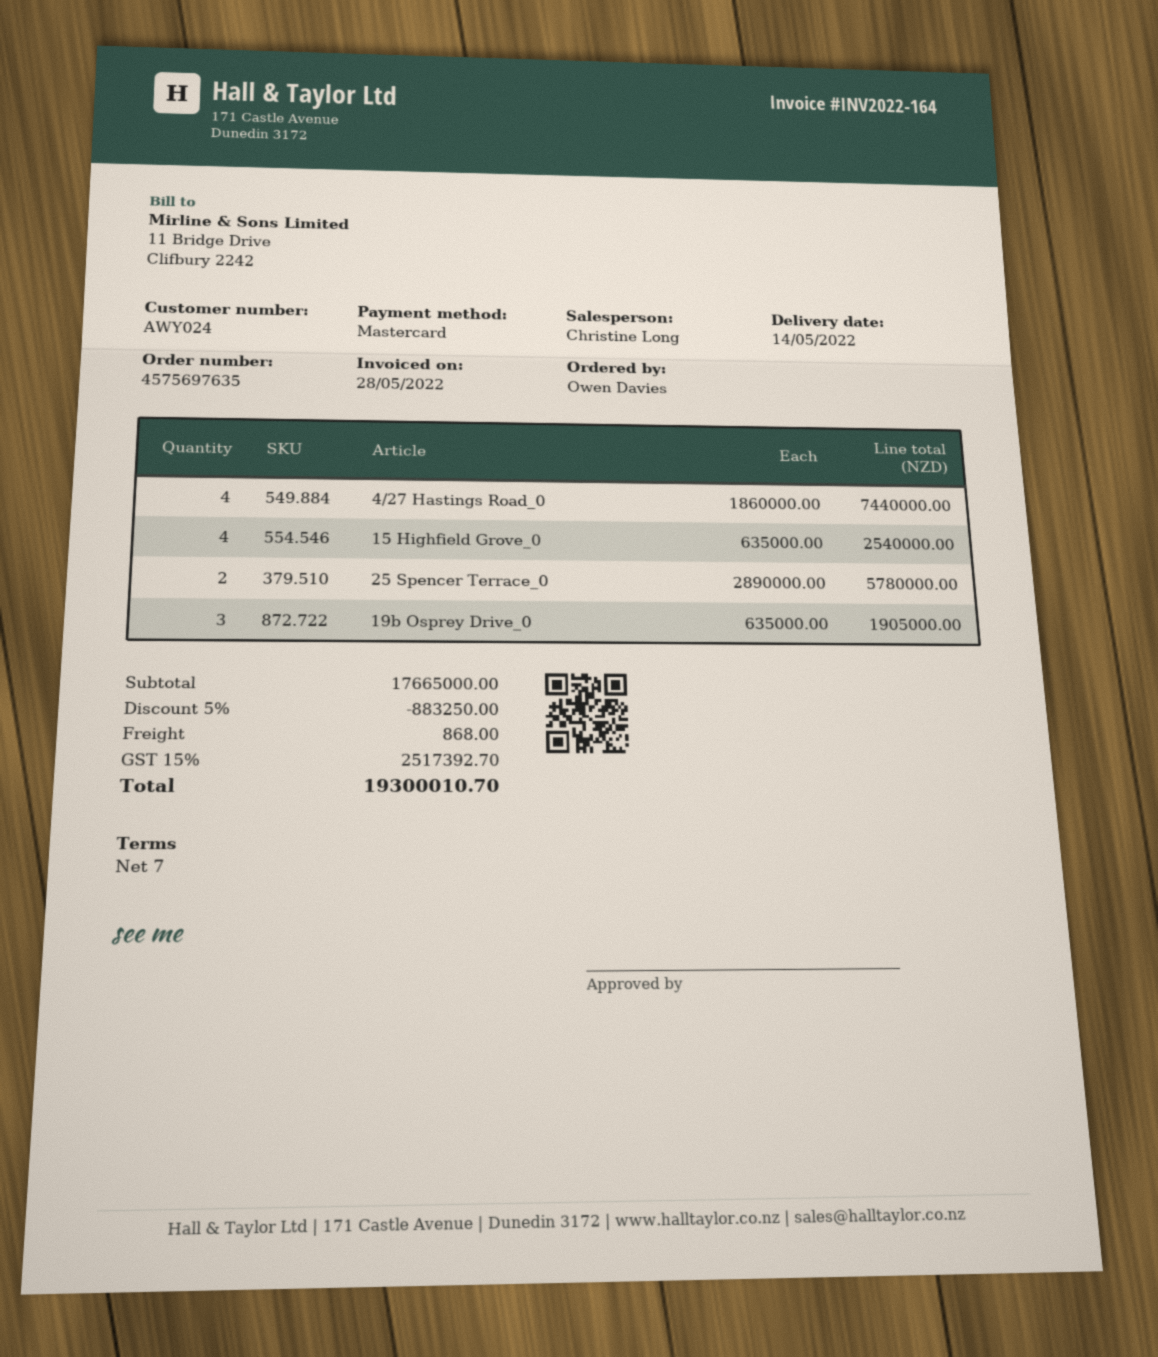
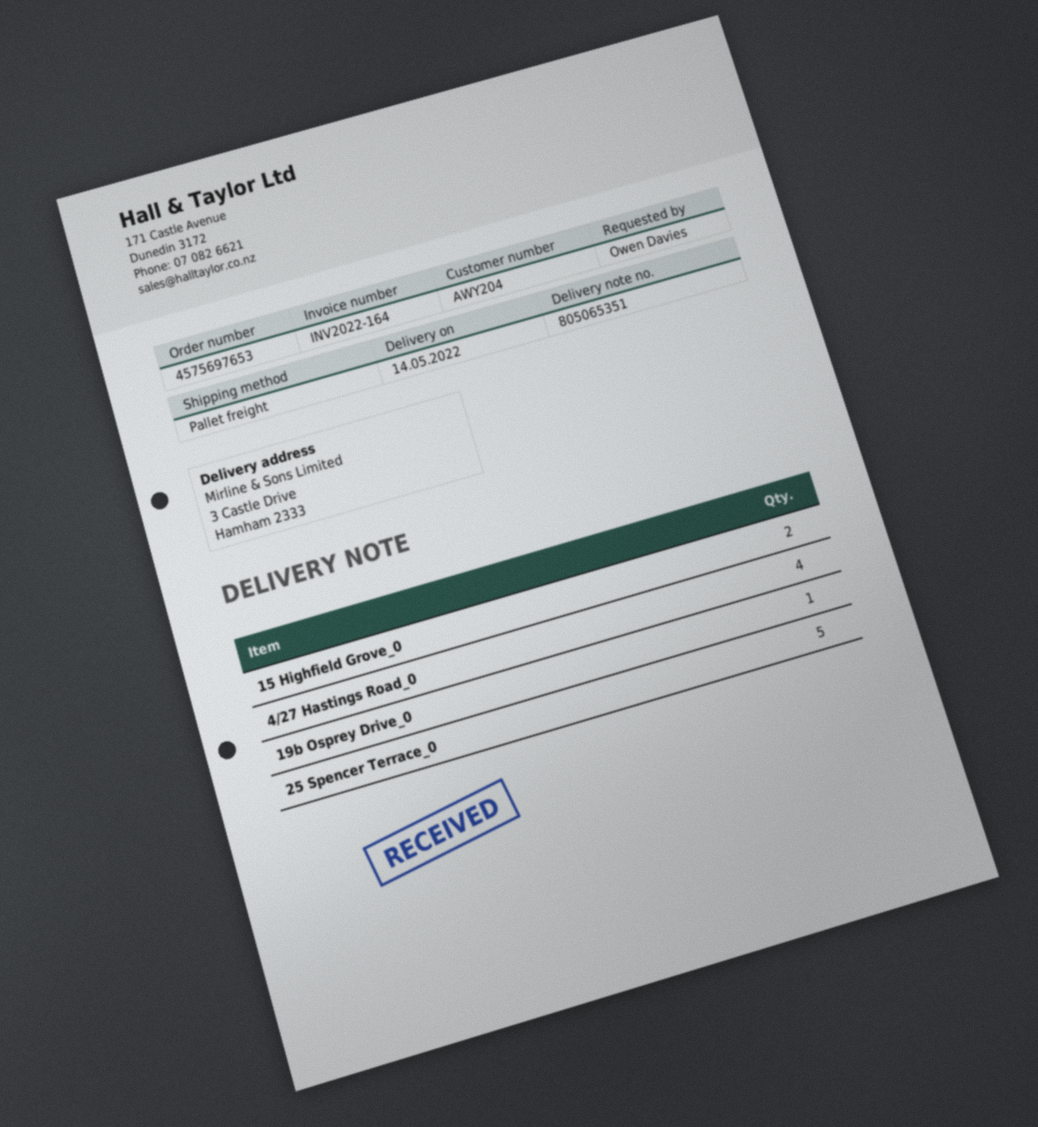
order number: 4575697635 -> 4575697653
customer number: AWY024 -> AWY204
15 Highfield Grove_0: 4 -> 2
25 Spencer Terrace_0: 2 -> 5
19b Osprey Drive_0: 3 -> 1

